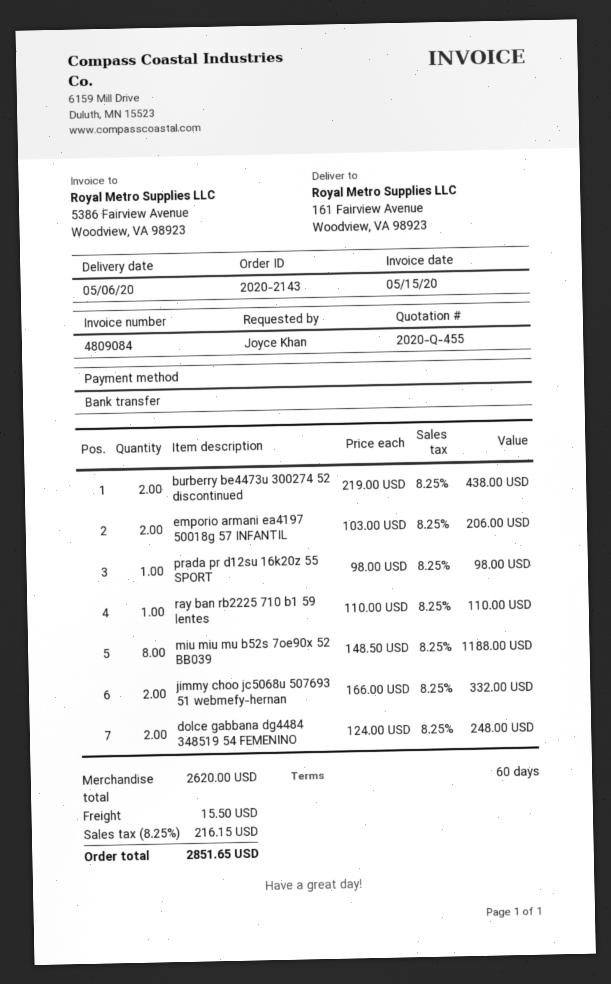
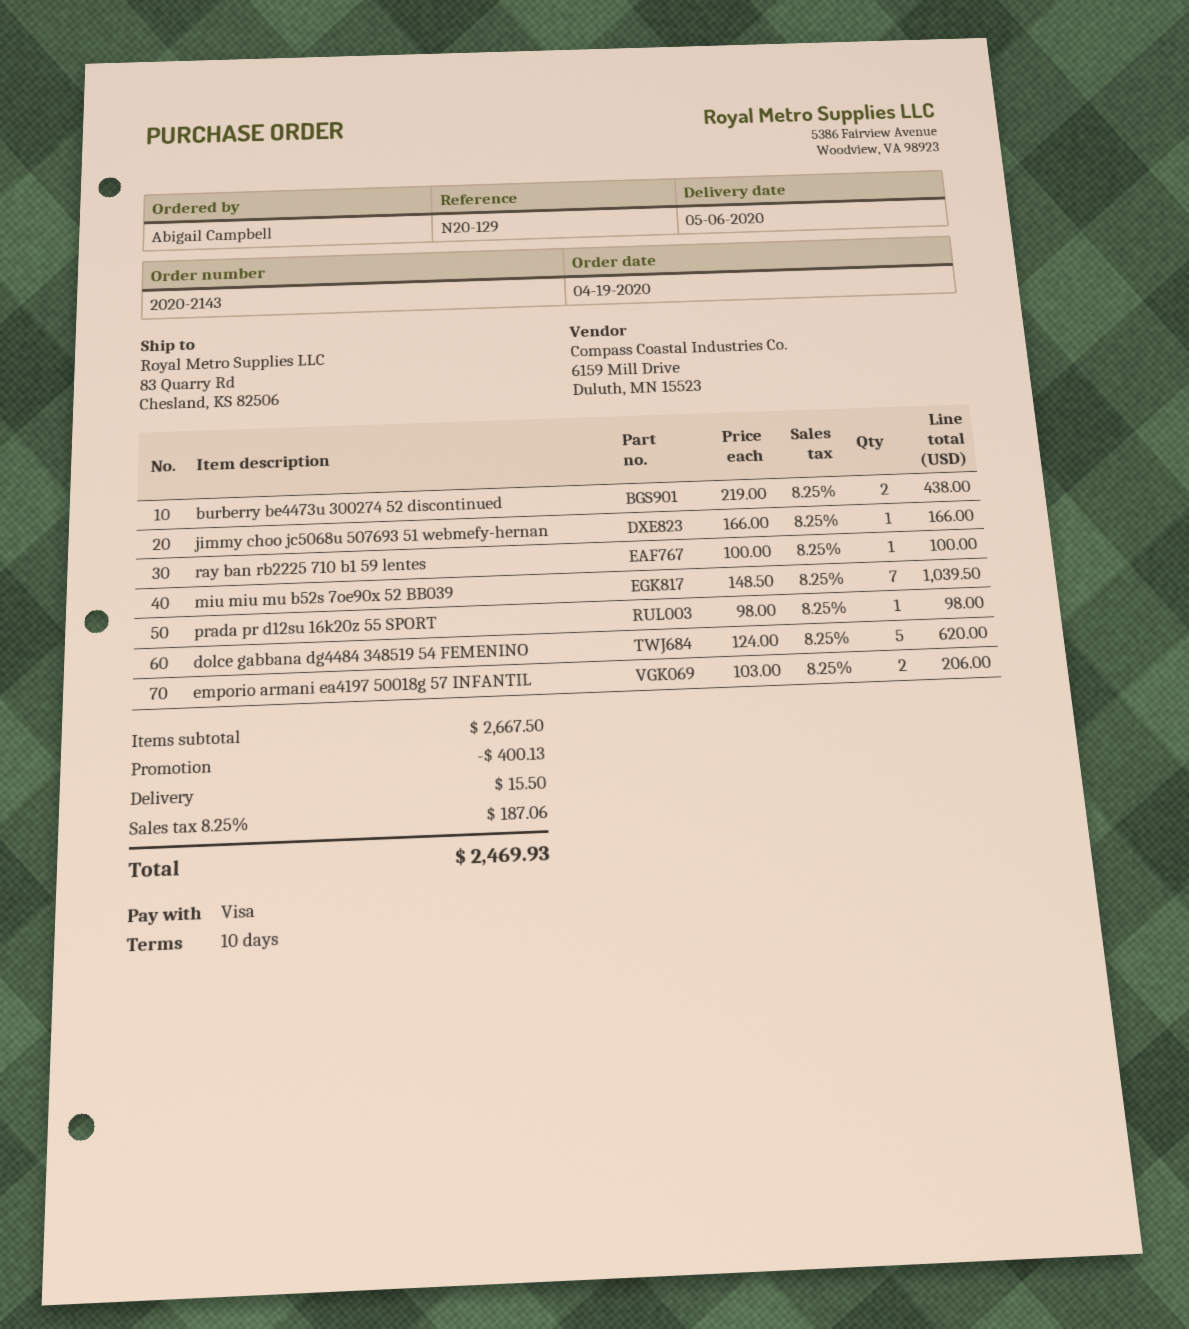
payment terms: 60 days -> 10 days
ordered by: Joyce Khan -> Abigail Campbell
payment method: bank transfer -> Visa
ship to: 161 Fairview Avenue, Woodview, VA 98923 -> 83 Quarry Rd, Chesland, KS 82506
ray ban rb2225 710 b1 59 lentes: 1 x 110.00 = 110.00 -> 1 x 100.00 = 100.00
miu miu mu b52s 7oe90x 52 BB039: 8 x 148.50 = 1188.00 -> 7 x 148.50 = 1039.50
jimmy choo jc5068u 507693 51 webmefy-hernan: 2 x 166.00 = 332.00 -> 1 x 166.00 = 166.00
dolce gabbana dg4484 348519 54 FEMENINO: 2 x 124.00 = 248.00 -> 5 x 124.00 = 620.00
subtotal: 2620.00 -> 2667.50
discount: none -> 400.13
tax: 8.25% = 216.15 -> 8.25% = 187.06
total: 2851.65 -> 2469.93

